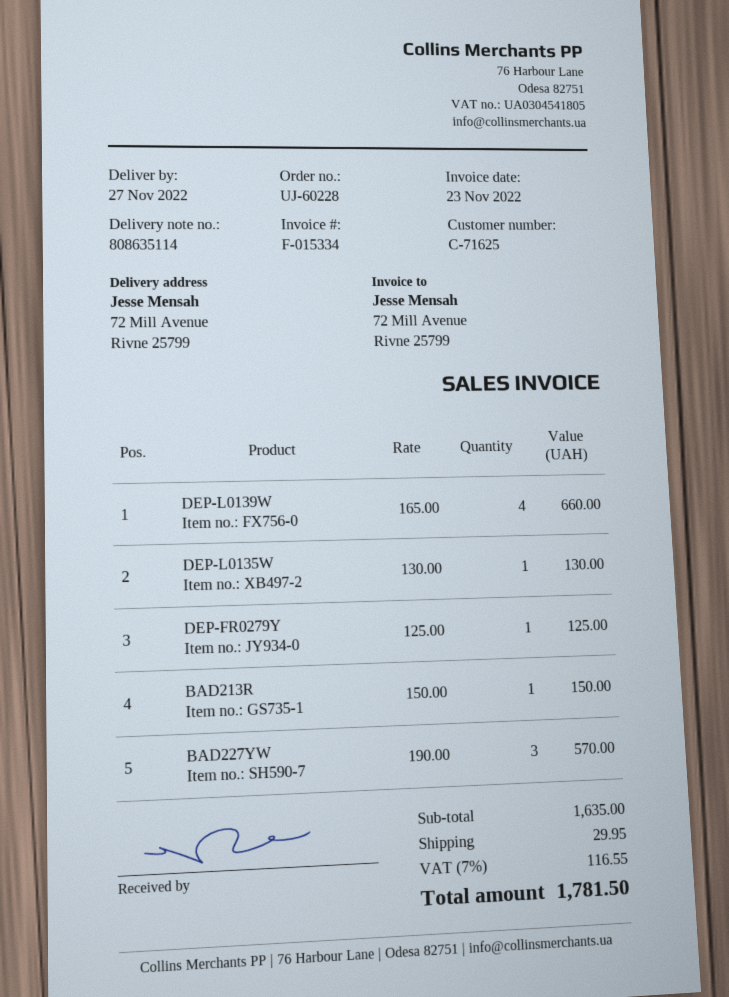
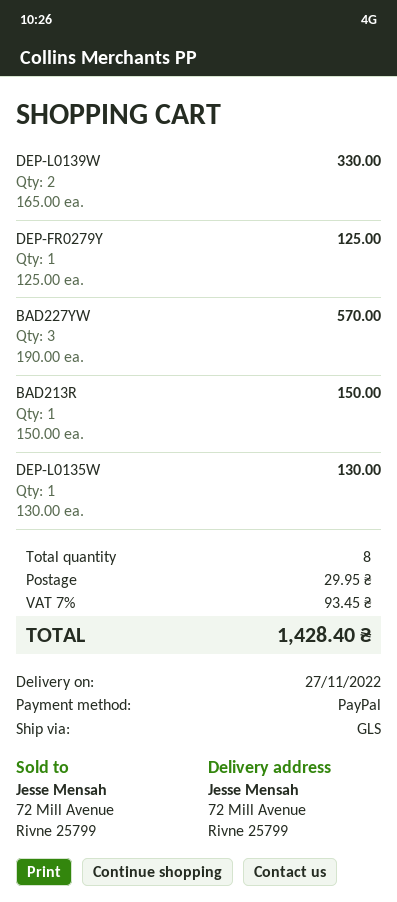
DEP-L0139W: 4 x 165.00 = 660.00 -> 2 x 165.00 = 330.00
tax: 7% = 116.55 -> 7% = 93.45
total: 1781.50 -> 1428.40

